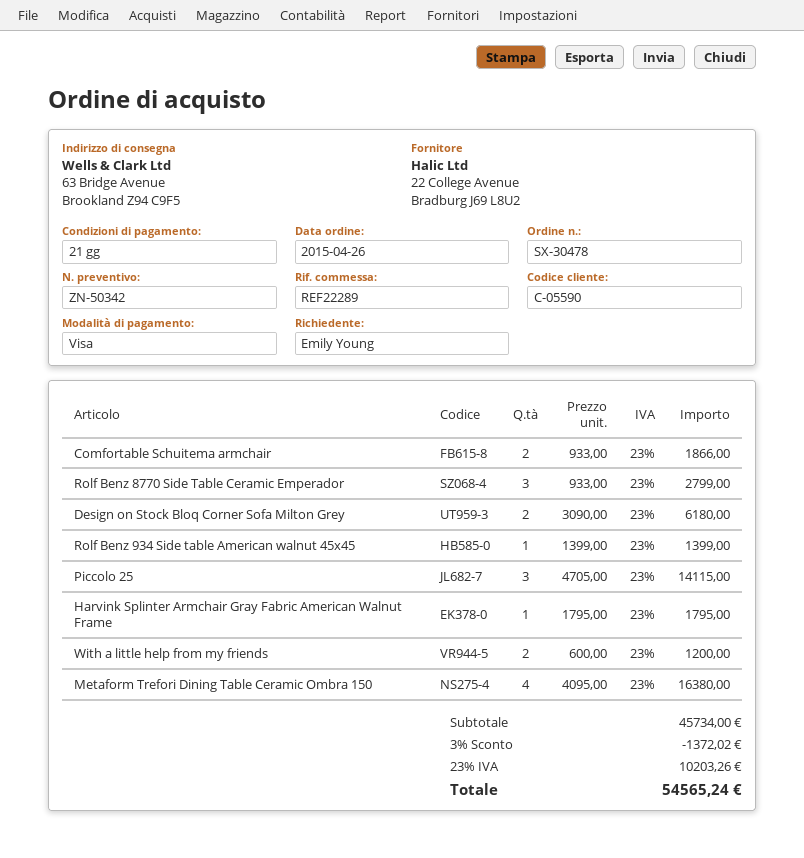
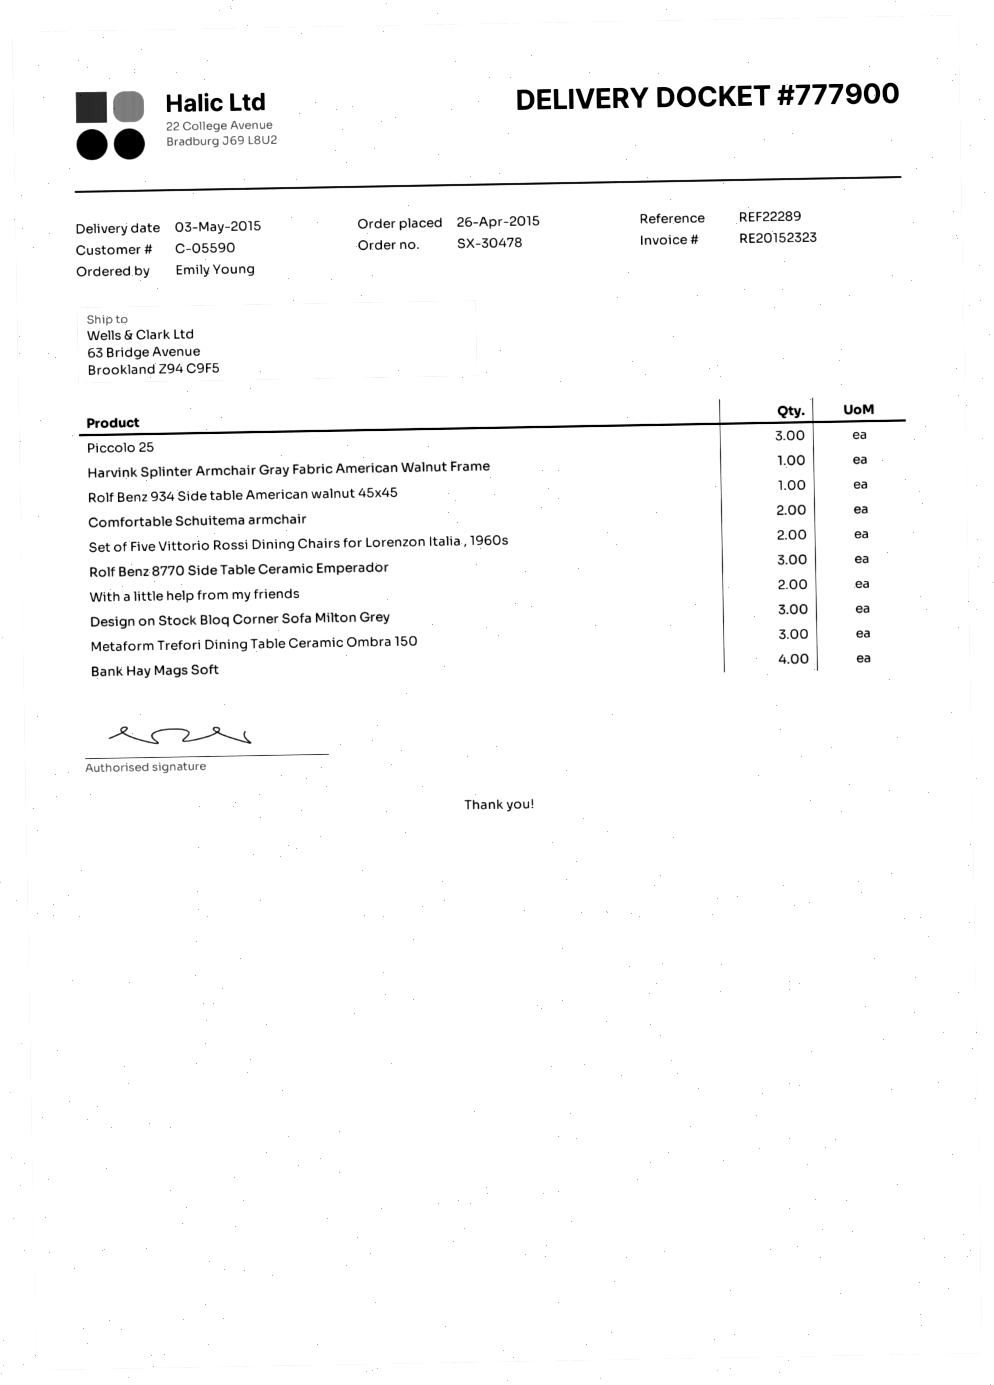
Design on Stock Bloq Corner Sofa Milton Grey: 2 -> 3
Metaform Trefori Dining Table Ceramic Ombra 150: 4 -> 3
Set of Five Vittorio Rossi Dining Chairs for Lorenzon Italia , 1960s: none -> 2
Bank Hay Mags Soft: none -> 4

